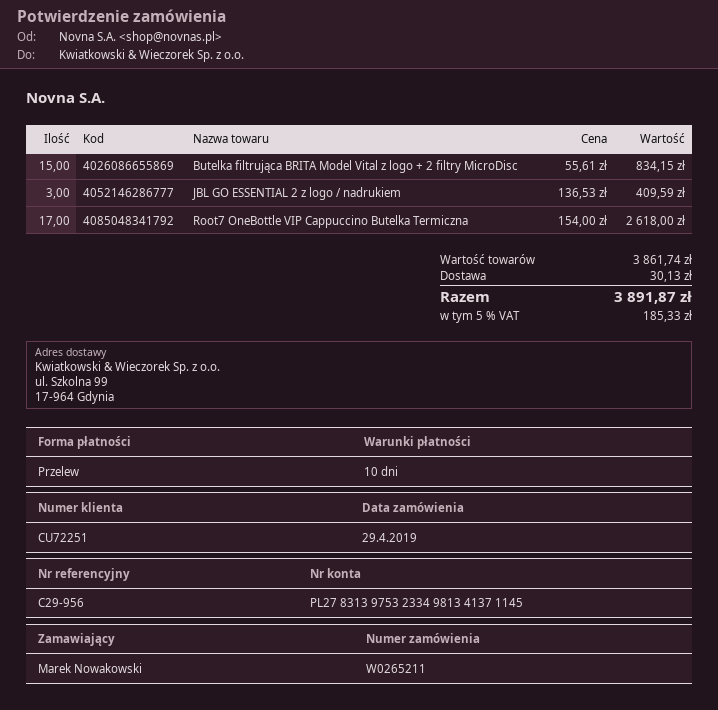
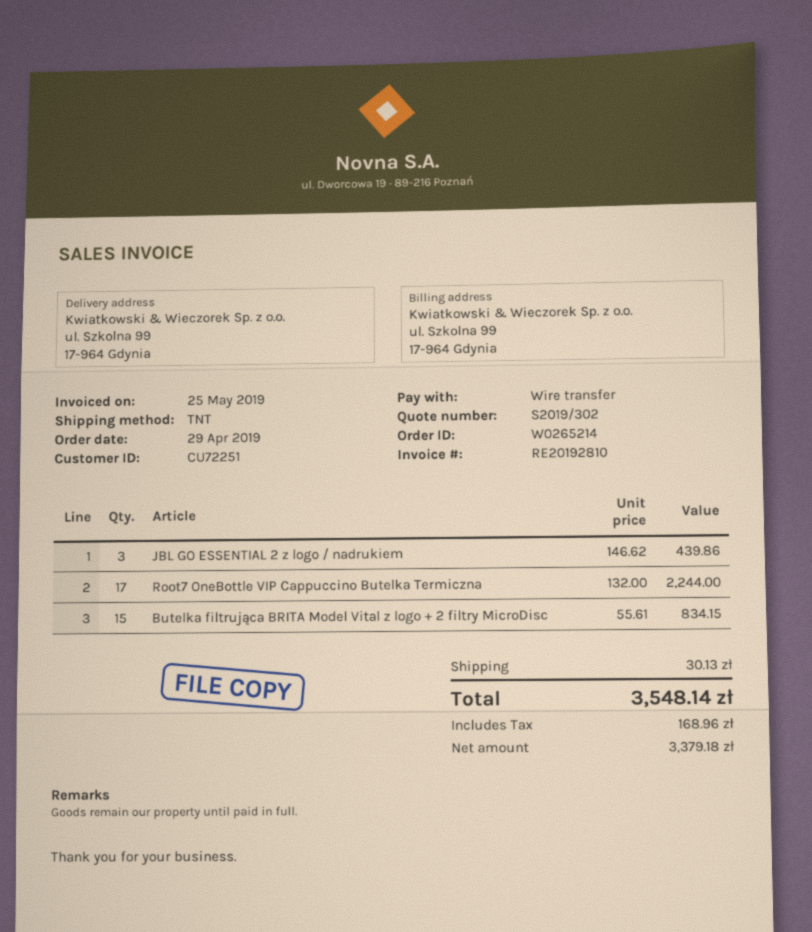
order number: W0265211 -> W0265214
JBL GO ESSENTIAL 2 z logo / nadrukiem: 3 x 136.53 = 409.59 -> 3 x 146.62 = 439.86
Root7 OneBottle VIP Cappuccino Butelka Termiczna: 17 x 154.00 = 2618.00 -> 17 x 132.00 = 2244.00
tax: 185.33 -> 168.96
total: 3891.87 -> 3548.14

